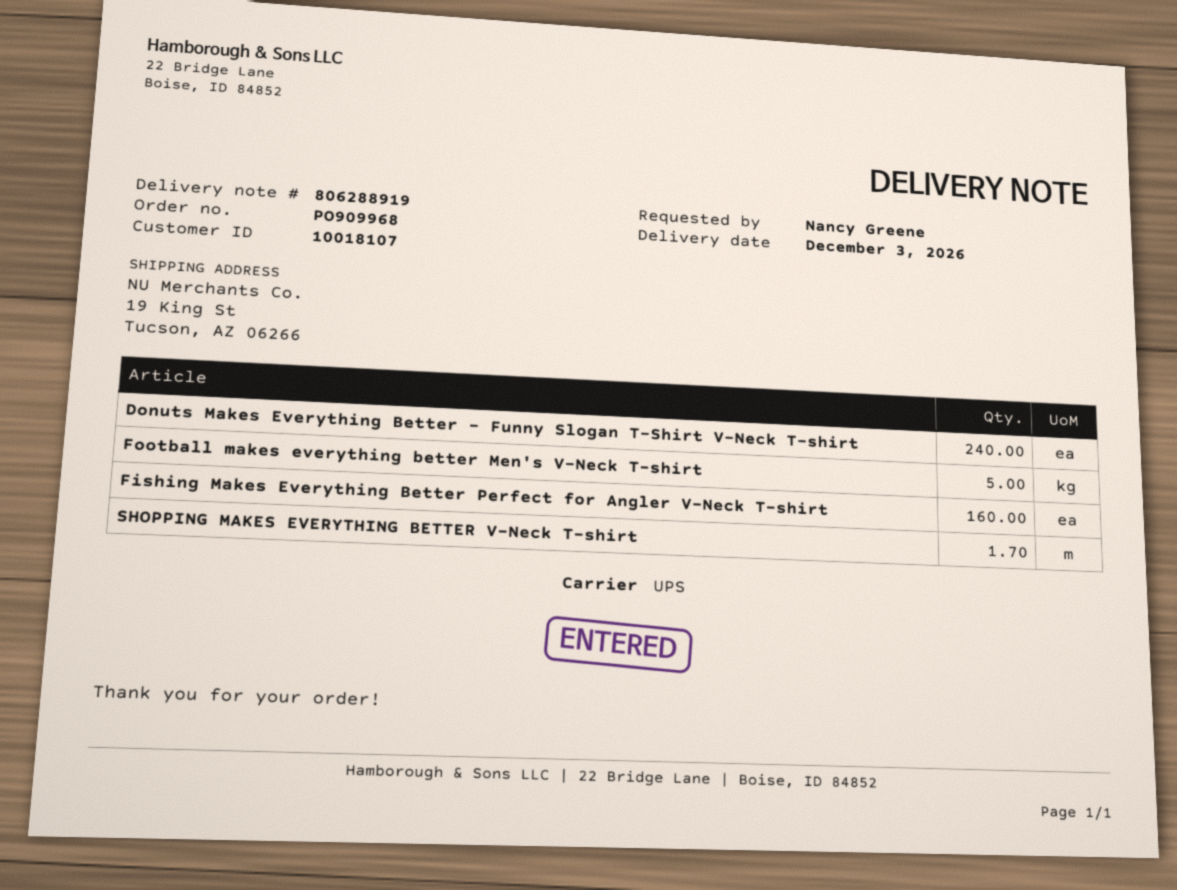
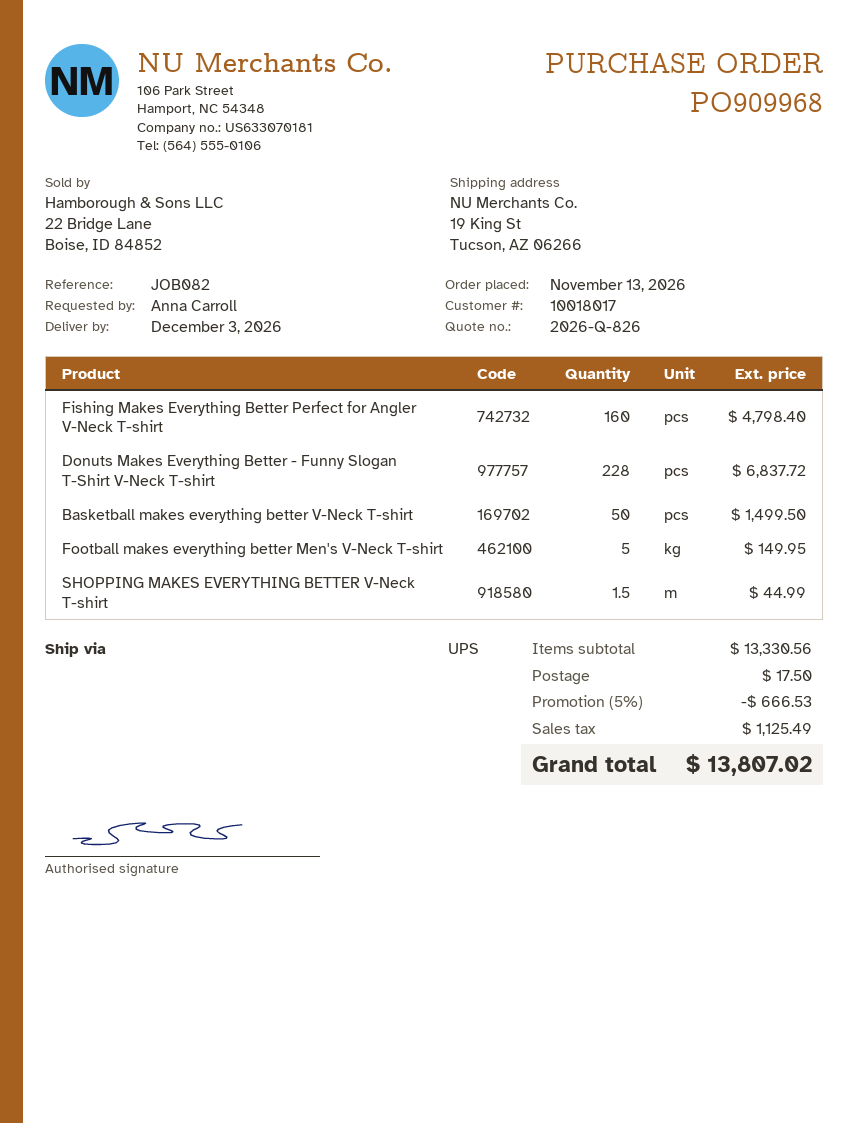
customer number: 10018107 -> 10018017
ordered by: Nancy Greene -> Anna Carroll
Donuts Makes Everything Better - Funny Slogan T-Shirt V-Neck T-shirt: 240 -> 228
SHOPPING MAKES EVERYTHING BETTER V-Neck T-shirt: 1.7 -> 1.5
Basketball makes everything better V-Neck T-shirt: none -> 50

